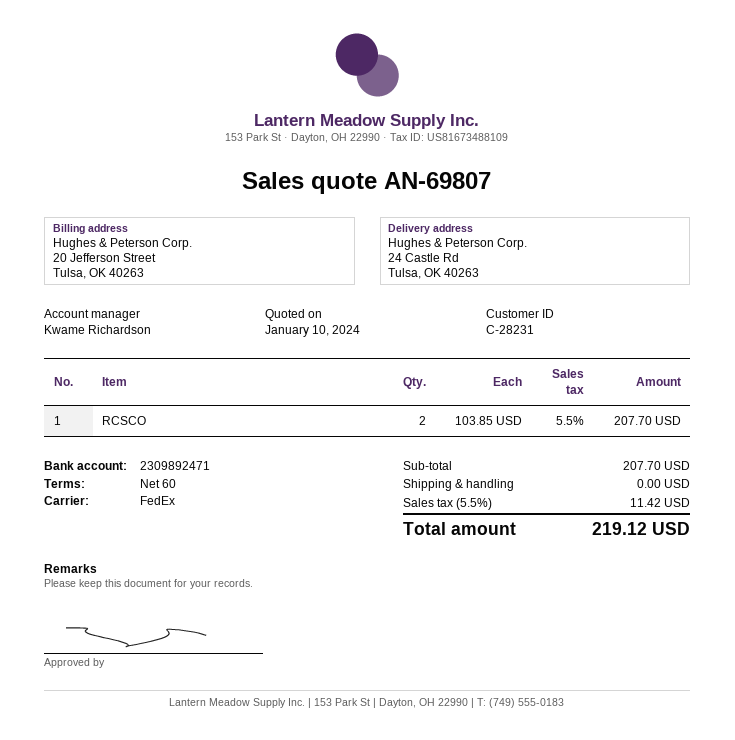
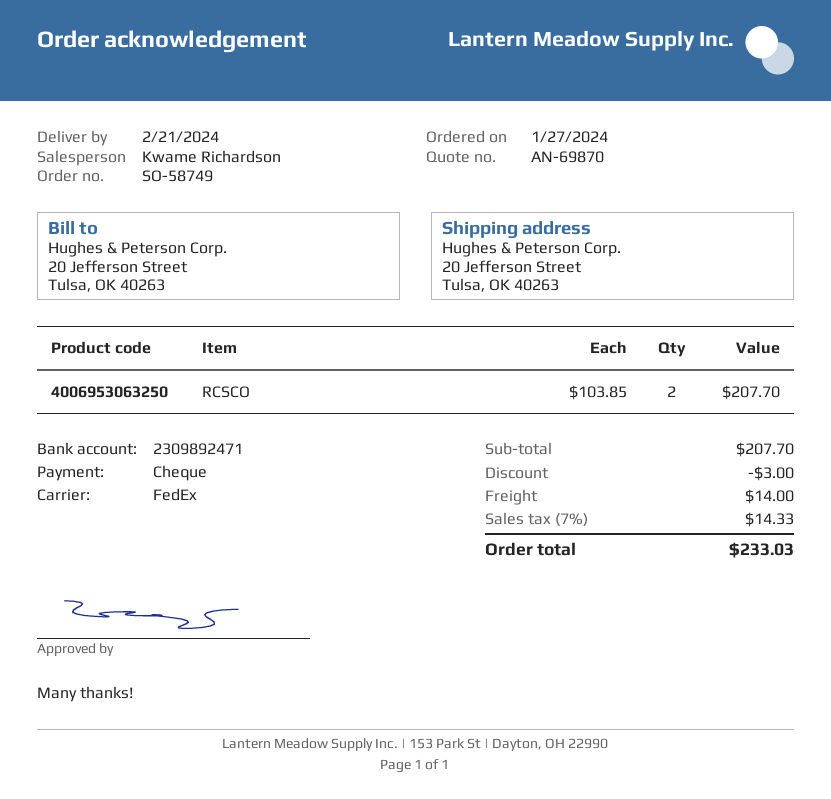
quote number: AN-69807 -> AN-69870
ship to: 24 Castle Rd, Tulsa, OK 40263 -> 20 Jefferson Street, Tulsa, OK 40263
discount: none -> 3.00
shipping: 0.00 -> 14.00
tax: 5.5% = 11.42 -> 7% = 14.33
total: 219.12 -> 233.03

